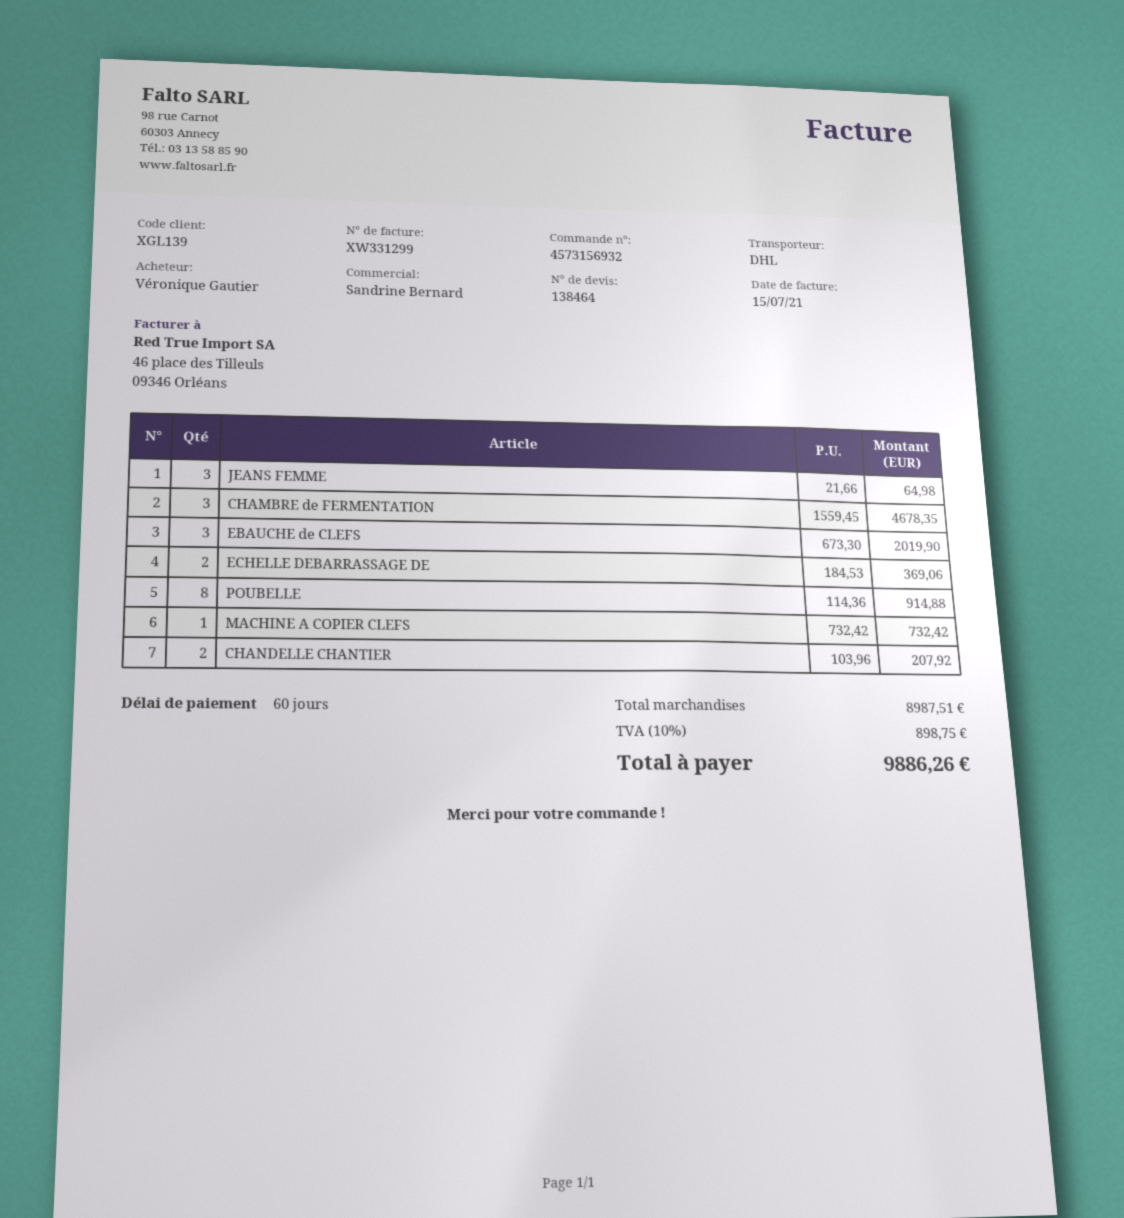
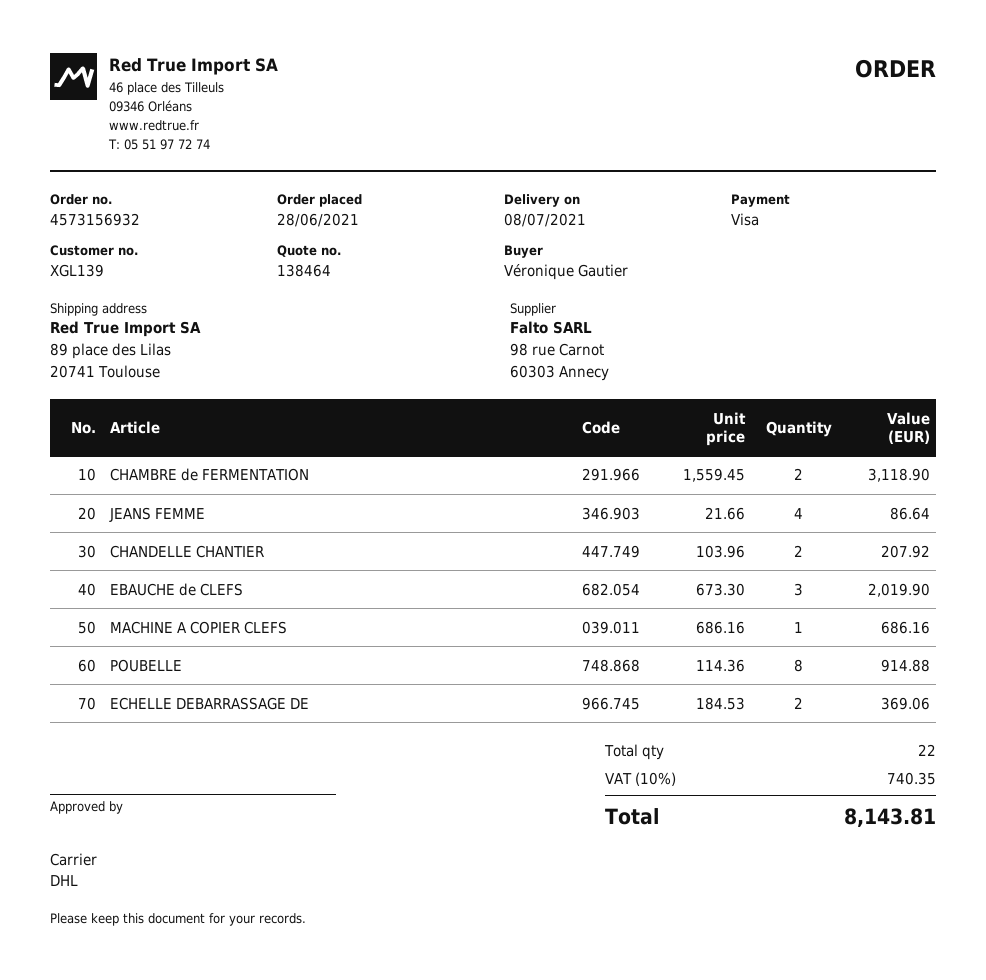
JEANS FEMME: 3 x 21.66 = 64.98 -> 4 x 21.66 = 86.64
CHAMBRE de FERMENTATION: 3 x 1559.45 = 4678.35 -> 2 x 1559.45 = 3118.90
MACHINE A COPIER CLEFS: 1 x 732.42 = 732.42 -> 1 x 686.16 = 686.16
tax: 10% = 898.75 -> 10% = 740.35
total: 9886.26 -> 8143.81

